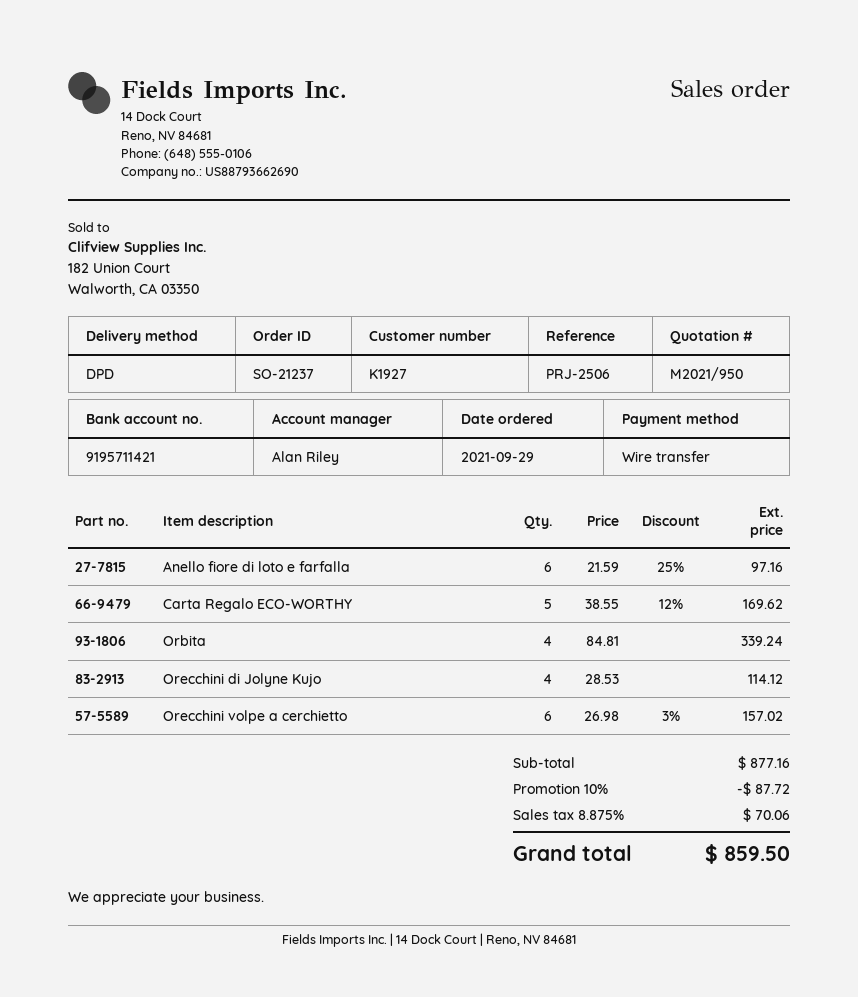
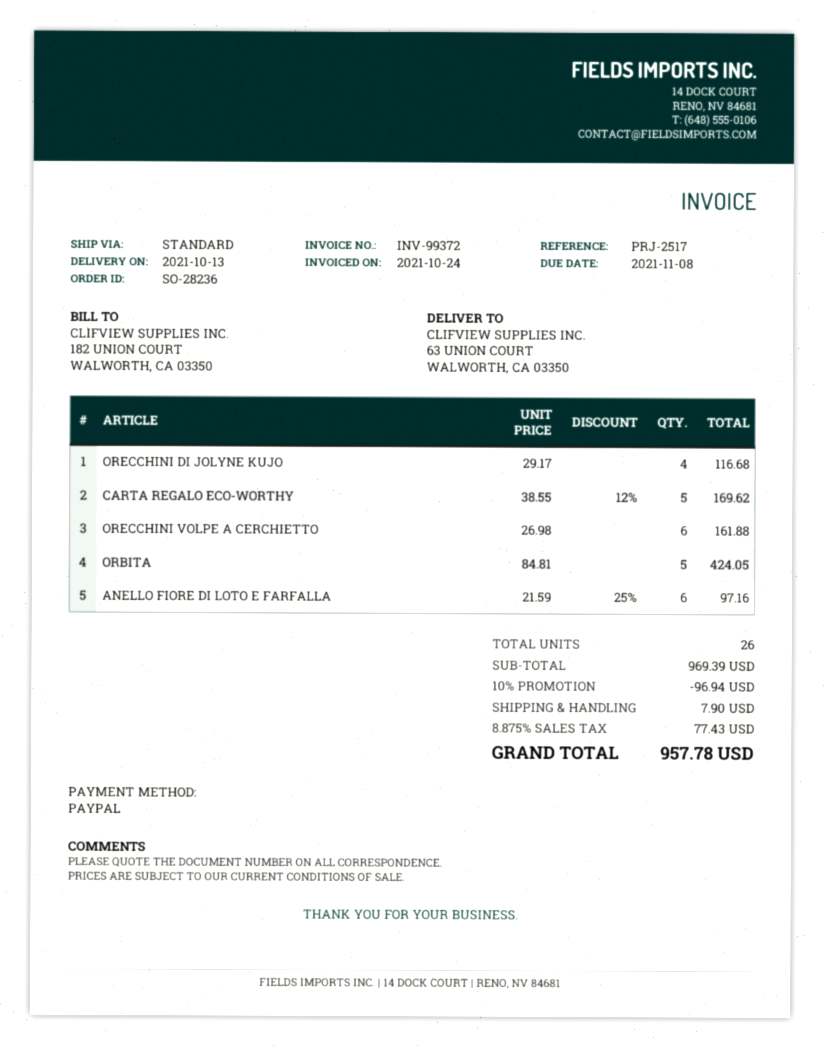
order number: SO-21237 -> SO-28236
reference: PRJ-2506 -> PRJ-2517
payment method: bank transfer -> PayPal
shipping method: DPD -> standard
Orbita: 4 x 84.81 = 339.24 -> 5 x 84.81 = 424.05
Orecchini di Jolyne Kujo: 4 x 28.53 = 114.12 -> 4 x 29.17 = 116.68
Orecchini volpe a cerchietto: 6 x 26.98 - 3% = 157.02 -> 6 x 26.98 = 161.88
subtotal: 877.16 -> 969.39
discount: 10% = 87.72 -> 10% = 96.94
shipping: none -> 7.90
tax: 8.875% = 70.06 -> 8.875% = 77.43
total: 859.50 -> 957.78

